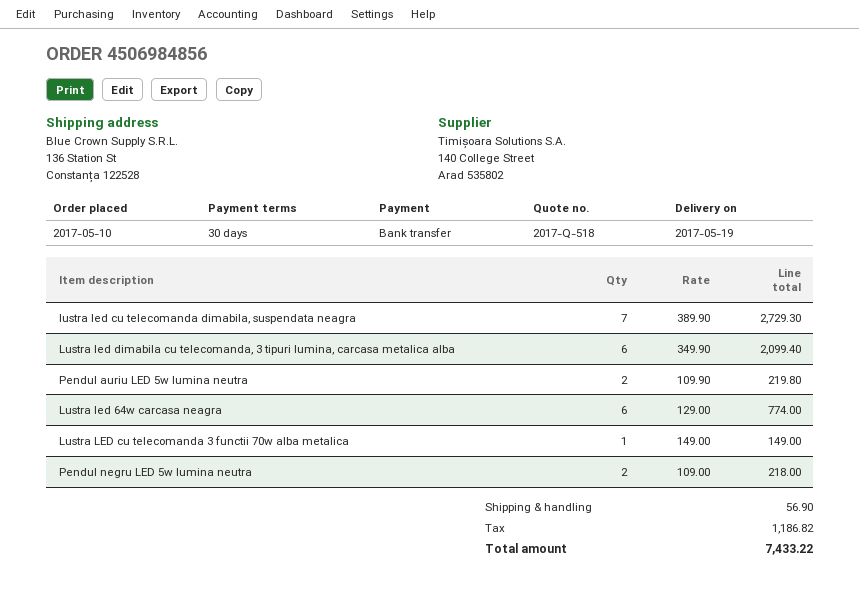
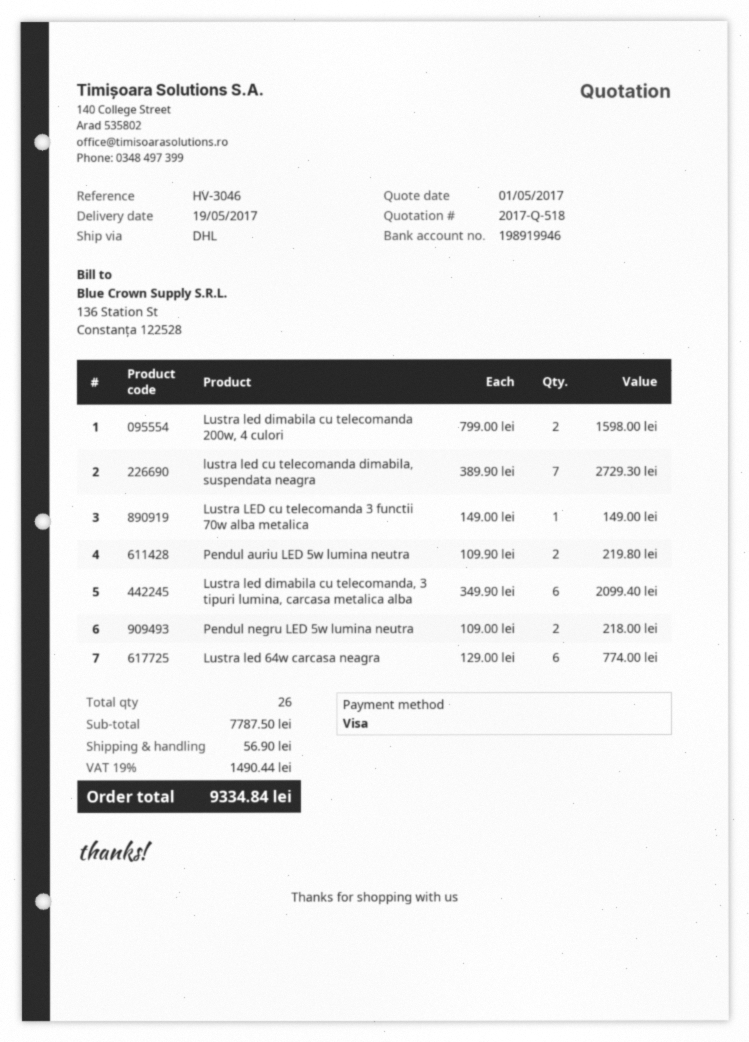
payment method: bank transfer -> Visa
Lustra led dimabila cu telecomanda 200w, 4 culori: none -> 2 x 799.00 = 1598.00
tax: 1186.82 -> 1490.44
total: 7433.22 -> 9334.84

